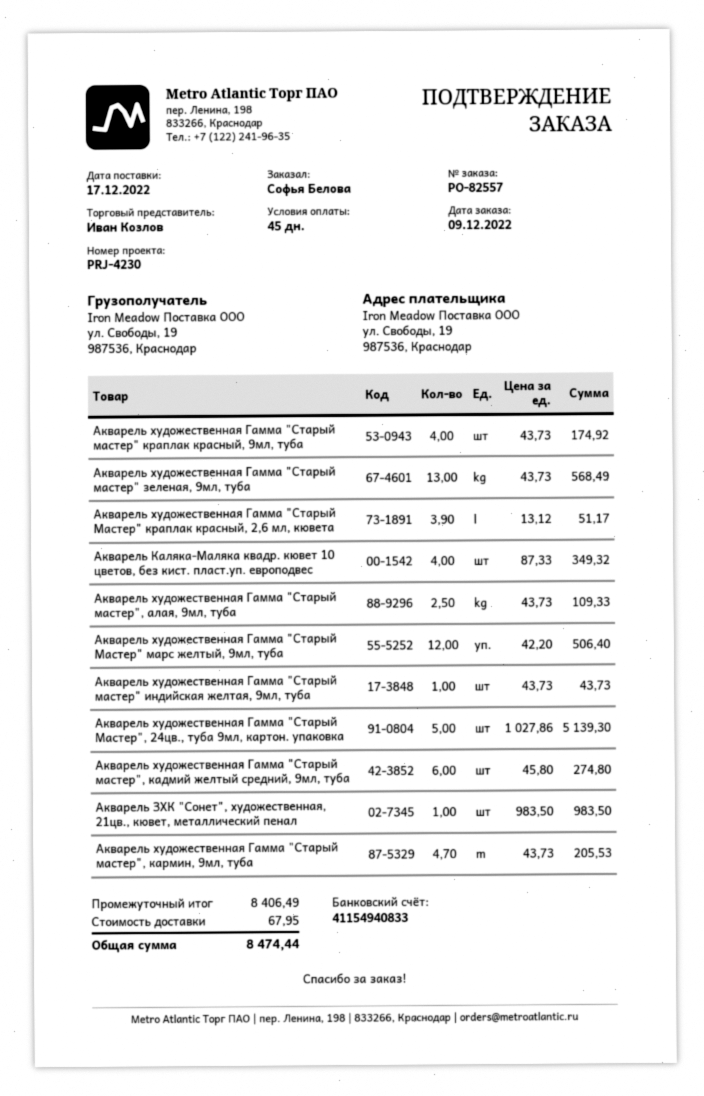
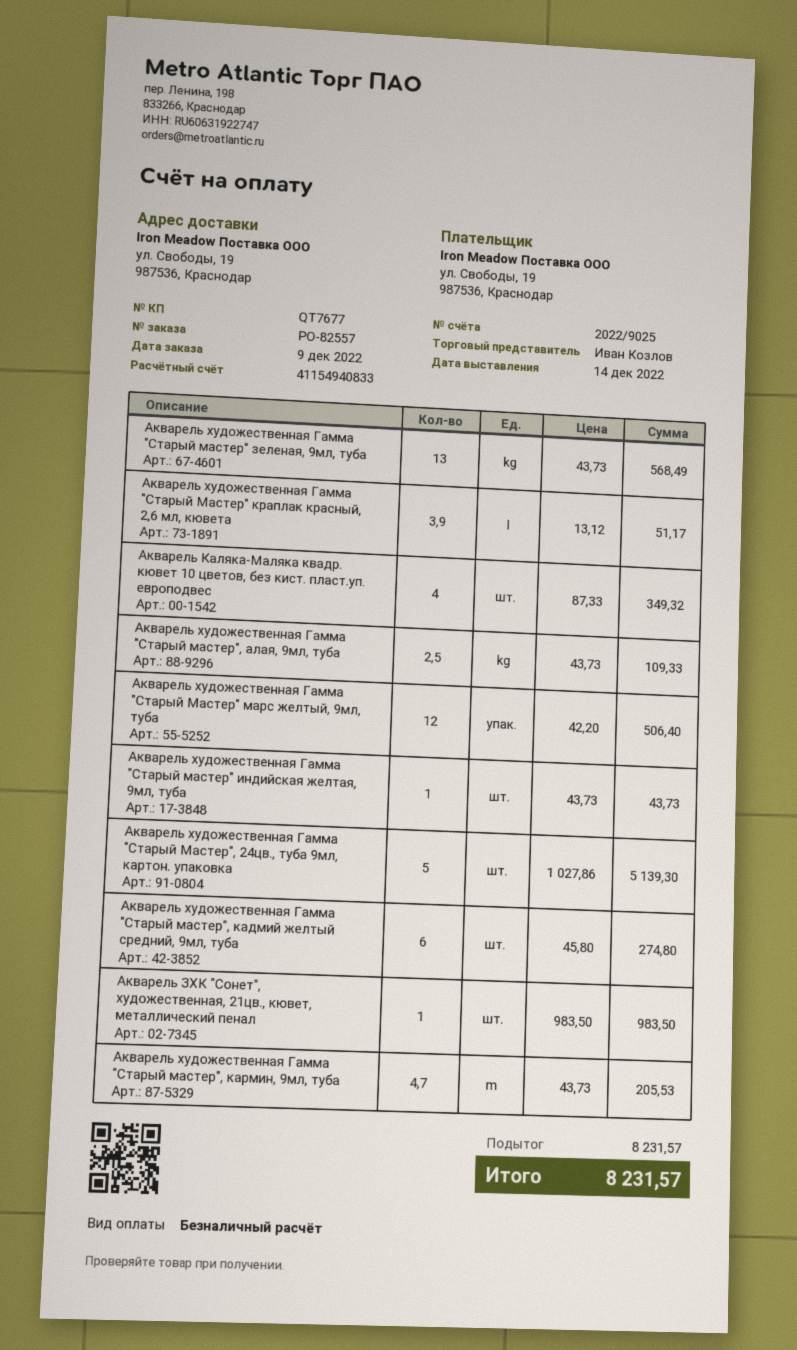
Акварель художественная Гамма "Старый мастер" краплак красный, 9мл, туба: 4 x 43.73 = 174.92 -> none
subtotal: 8406.49 -> 8231.57
shipping: 67.95 -> none
total: 8474.44 -> 8231.57

